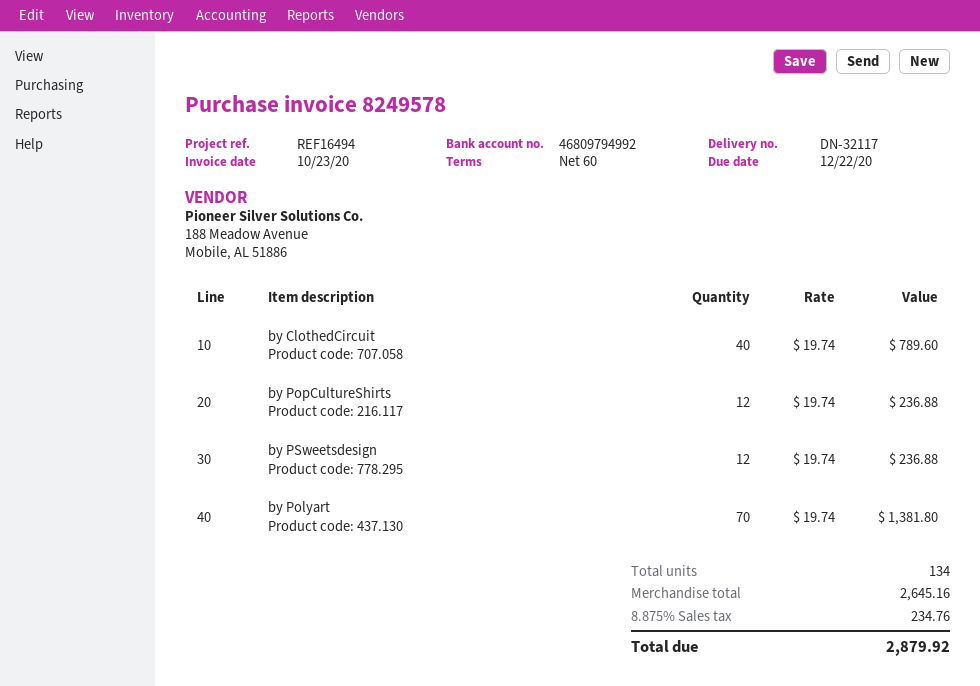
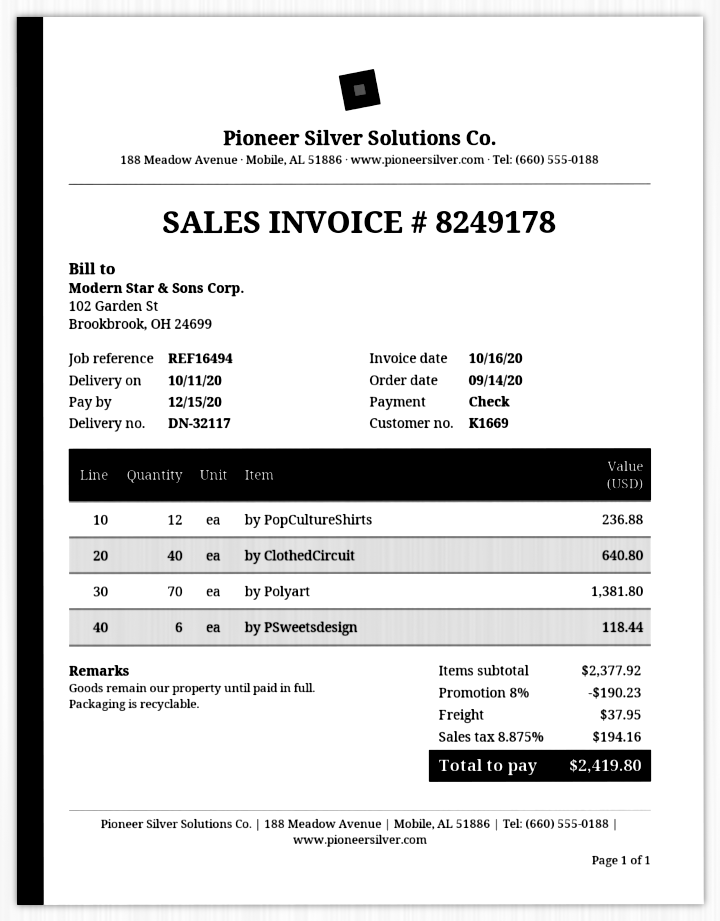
invoice number: 8249578 -> 8249178
invoice date: 2020-10-23 -> 2020-10-16
due date: 2020-12-22 -> 2020-12-15
by ClothedCircuit: 40 for 789.60 -> 40 for 640.80
by PSweetsdesign: 12 for 236.88 -> 6 for 118.44
subtotal: 2645.16 -> 2377.92
discount: none -> 8% = 190.23
shipping: none -> 37.95
tax: 8.875% = 234.76 -> 8.875% = 194.16
total: 2879.92 -> 2419.80

